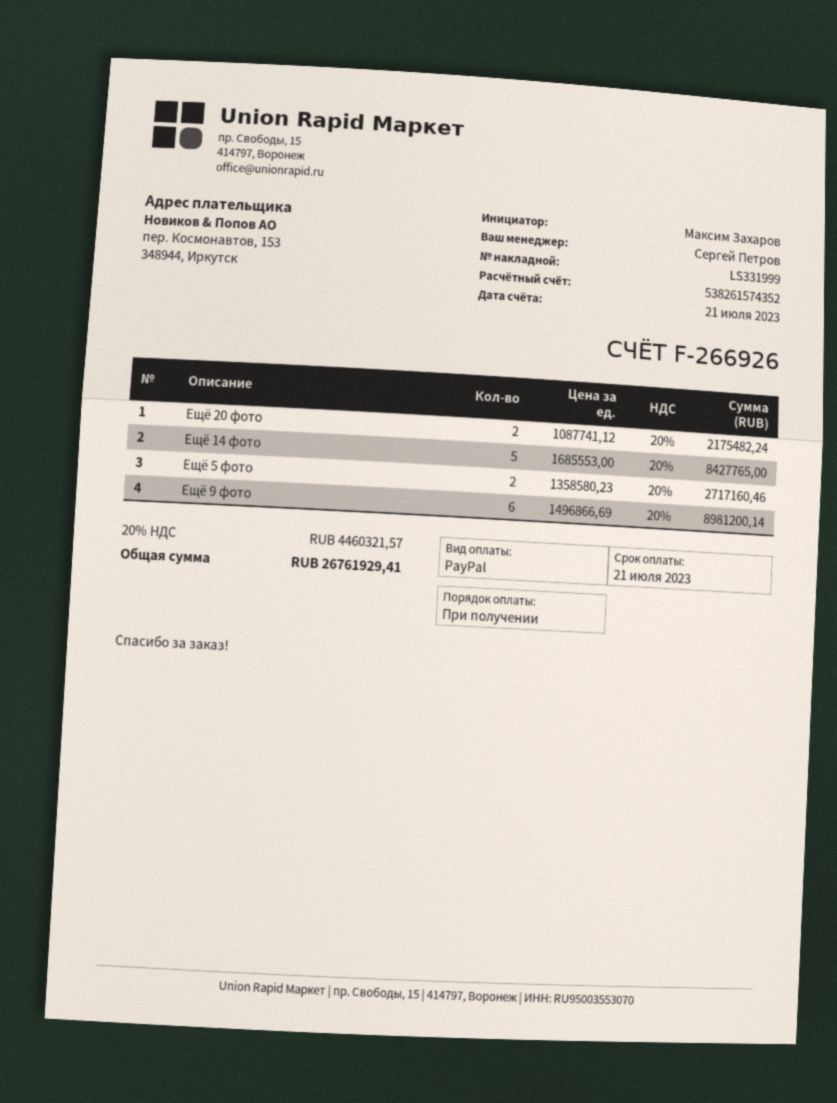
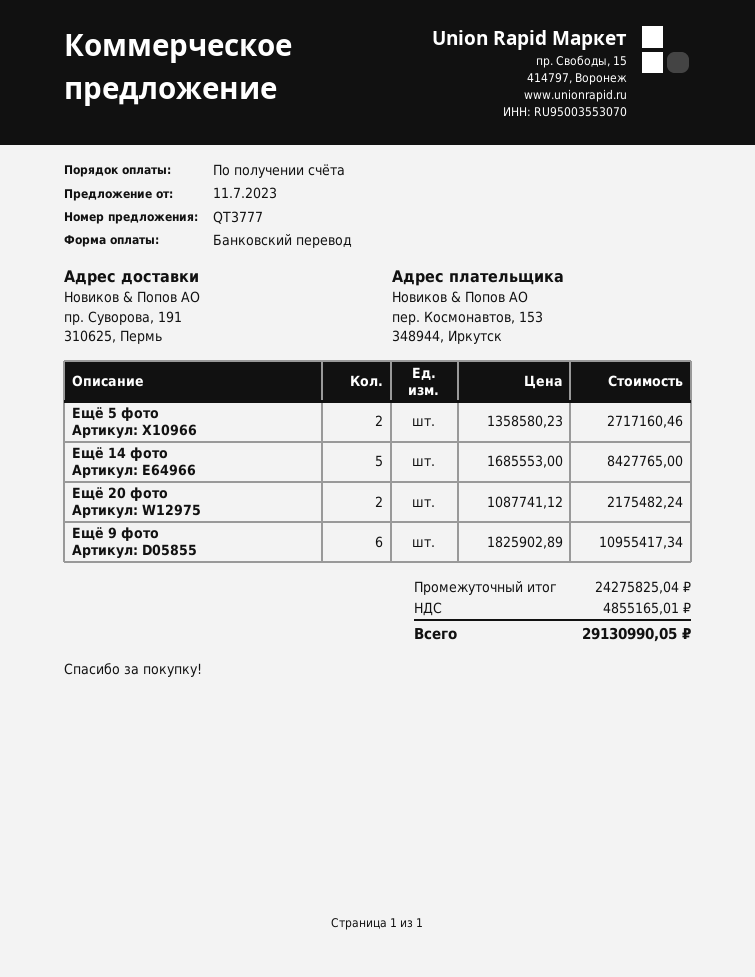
payment method: PayPal -> bank transfer
Ещё 9 фото: 6 x 1496866.69 = 8981200.14 -> 6 x 1825902.89 = 10955417.34
tax: 4460321.57 -> 4855165.01
total: 26761929.41 -> 29130990.05

